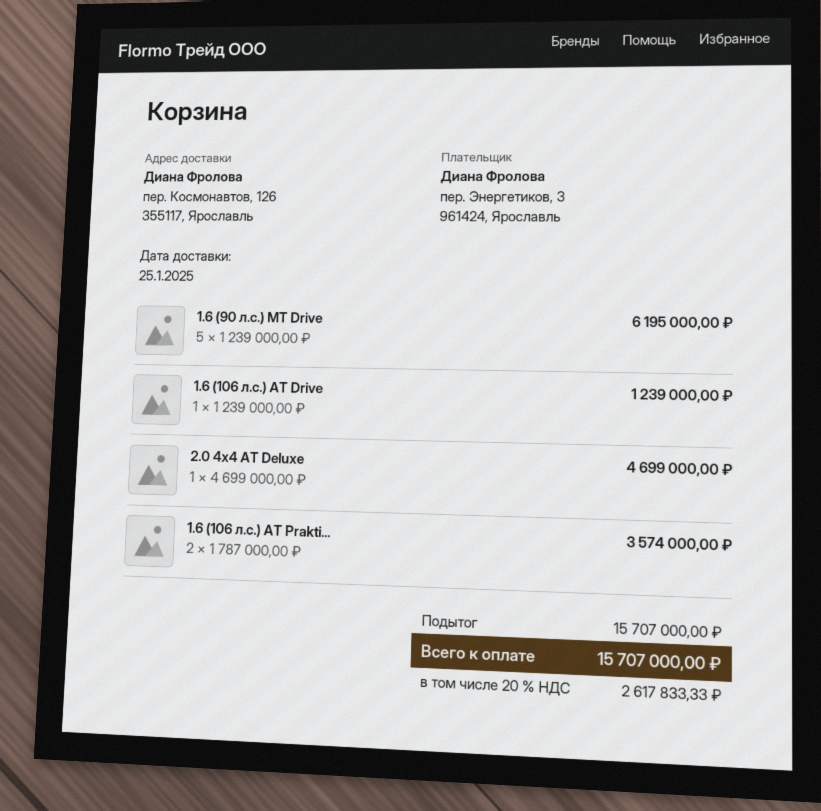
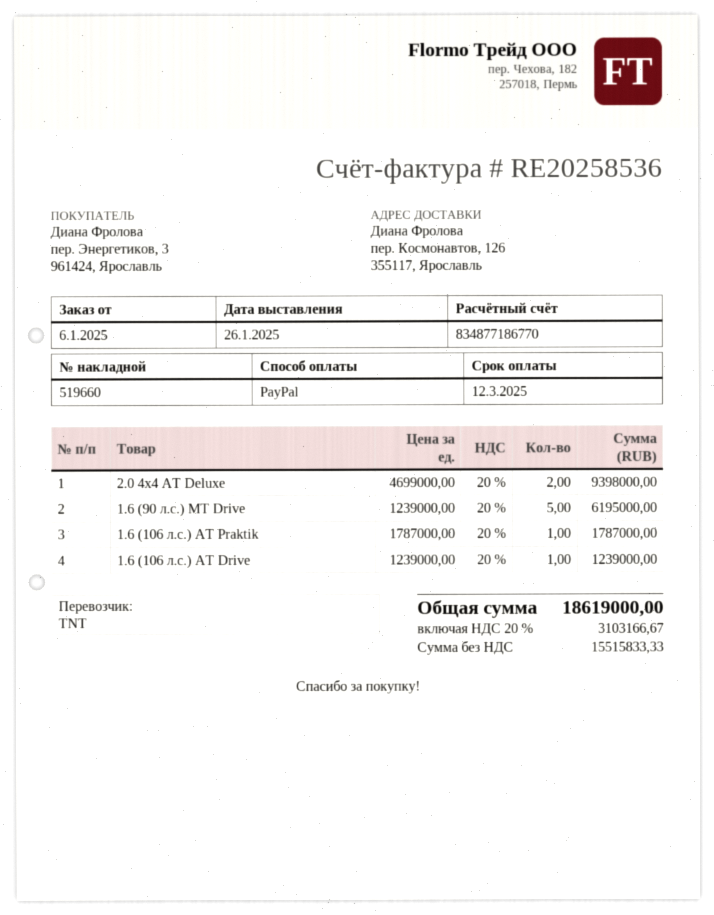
2.0 4x4 AT Deluxe: 1 x 4699000.00 = 4699000.00 -> 2 x 4699000.00 = 9398000.00
1.6 (106 л.с.) AT Prakti...: 2 x 1787000.00 = 3574000.00 -> 1 x 1787000.00 = 1787000.00
tax: 20% = 2617833.33 -> 20% = 3103166.67
total: 15707000.00 -> 18619000.00

